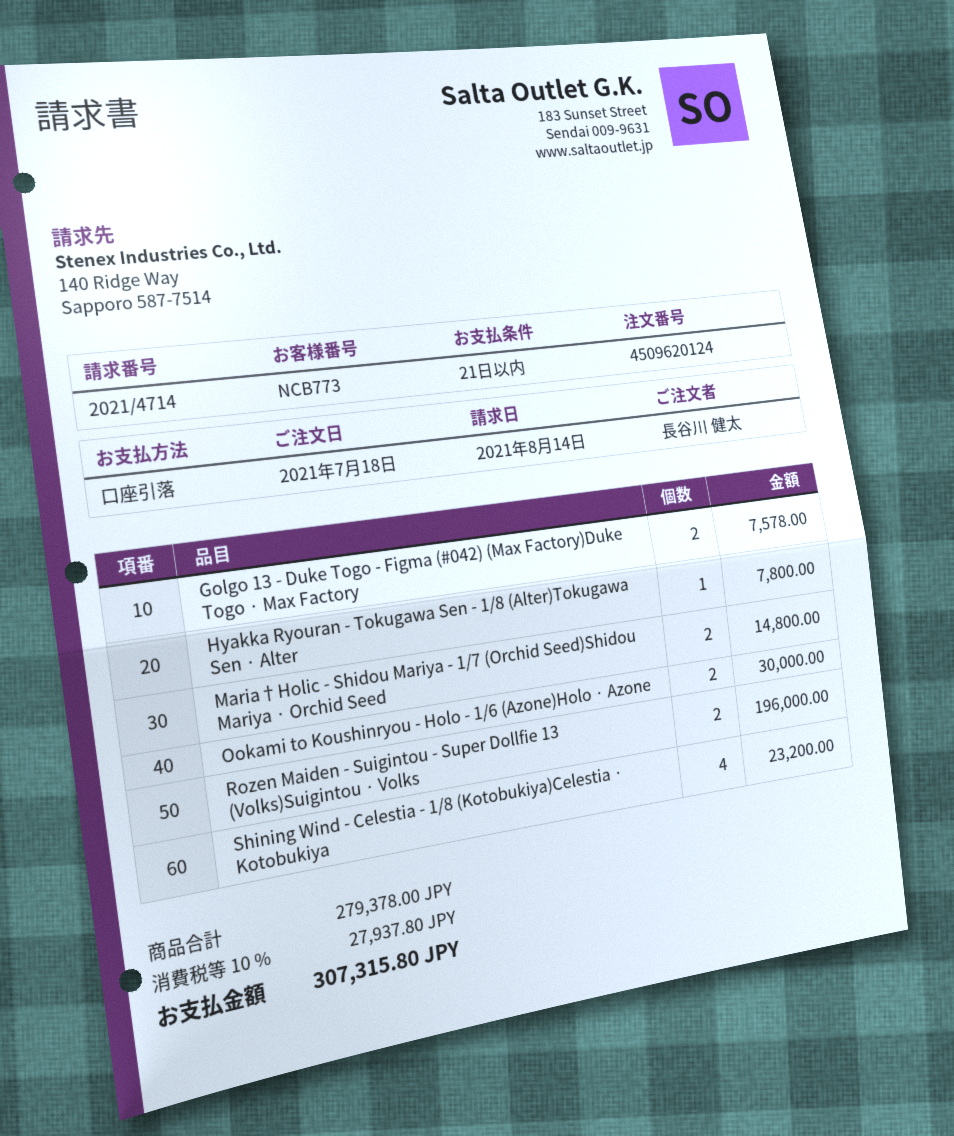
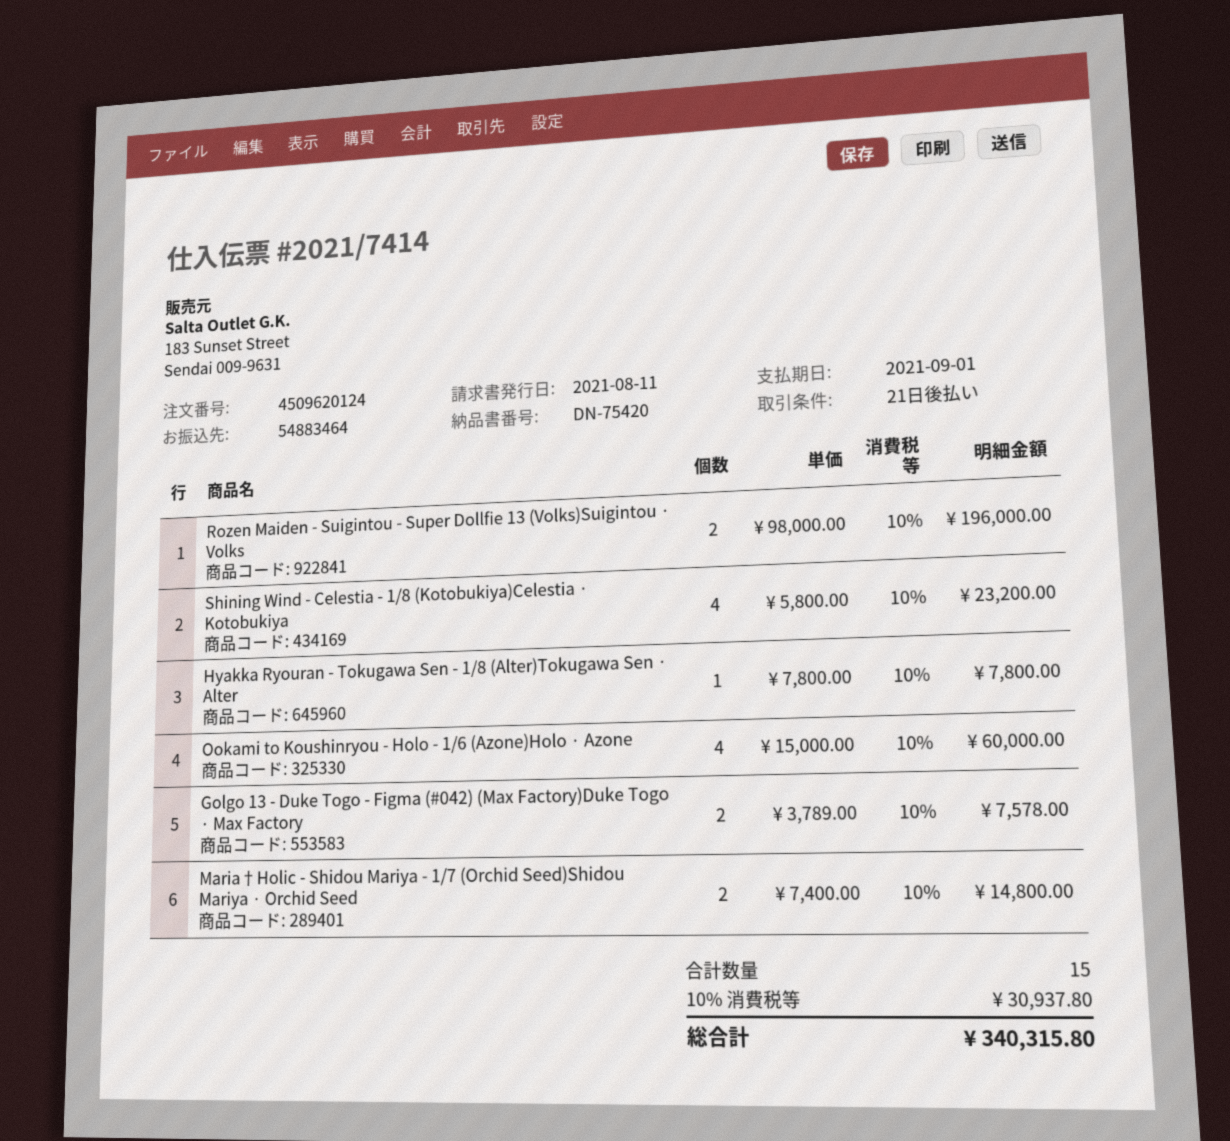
invoice number: 2021/4714 -> 2021/7414
invoice date: 2021-08-14 -> 2021-08-11
Ookami to Koushinryou - Holo - 1/6 (Azone)Holo · Azone: 2 for 30000.00 -> 4 for 60000.00
tax: 10% = 27937.80 -> 10% = 30937.80
total: 307315.80 -> 340315.80

